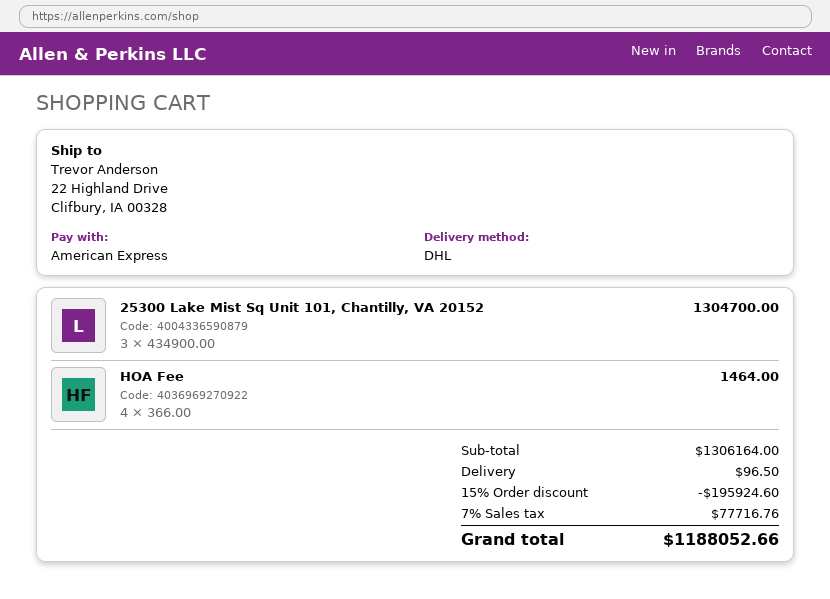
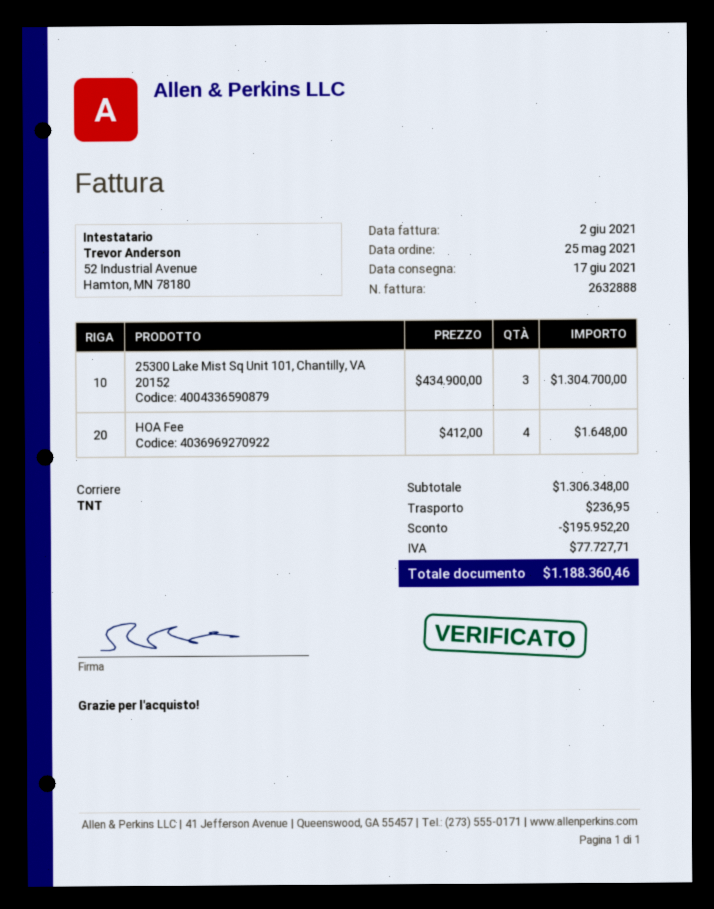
shipping method: DHL -> TNT
HOA Fee: 4 x 366.00 = 1464.00 -> 4 x 412.00 = 1648.00
subtotal: 1306164.00 -> 1306348.00
discount: 195924.60 -> 195952.20
shipping: 96.50 -> 236.95
tax: 77716.76 -> 77727.71
total: 1188052.66 -> 1188360.46

